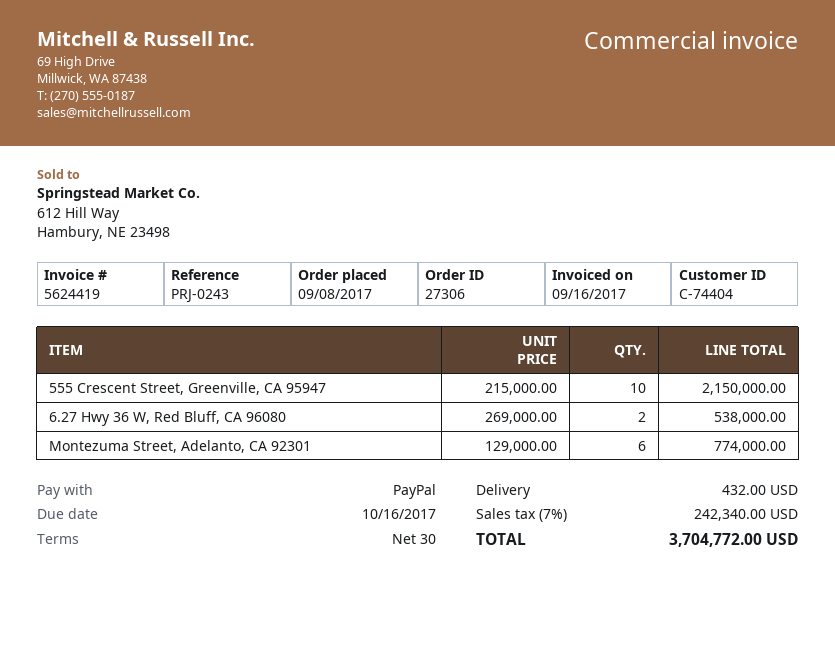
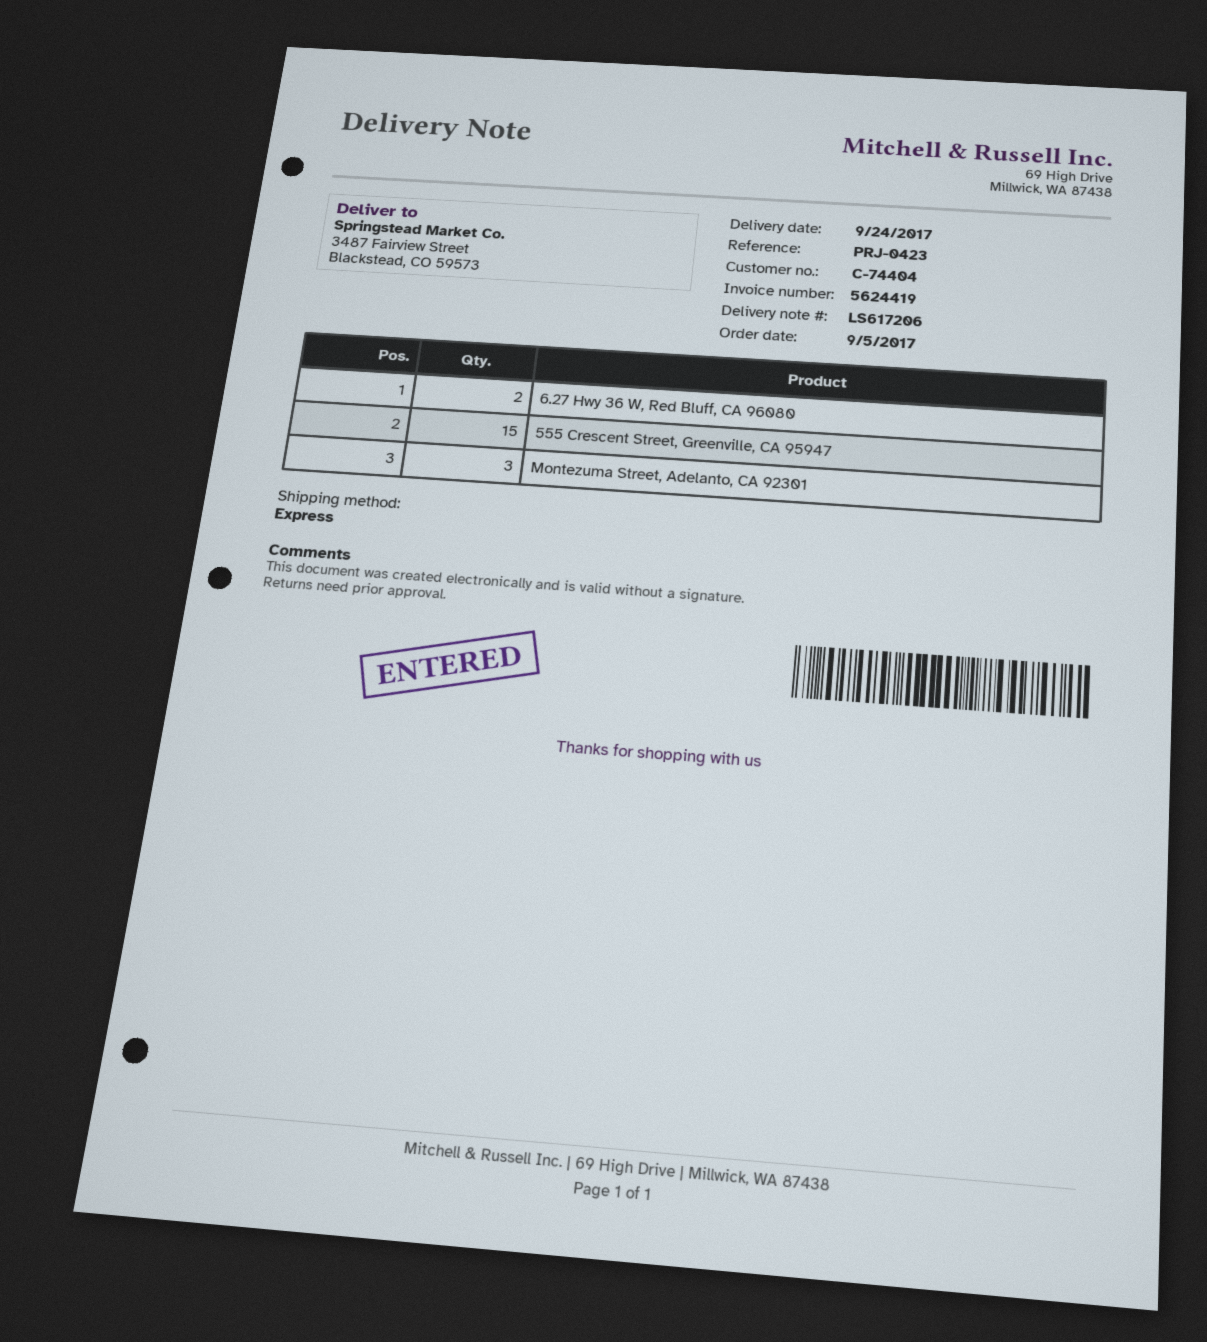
order date: 2017-09-08 -> 2017-09-05
reference: PRJ-0243 -> PRJ-0423
555 Crescent Street, Greenville, CA 95947: 10 -> 15
Montezuma Street, Adelanto, CA 92301: 6 -> 3

